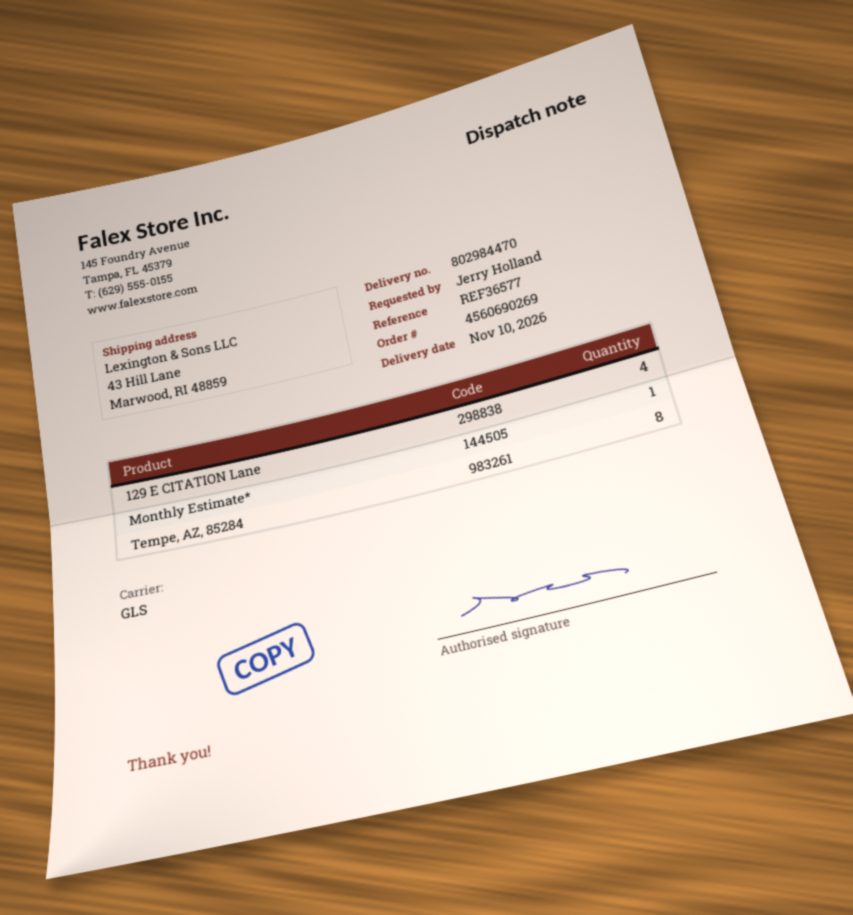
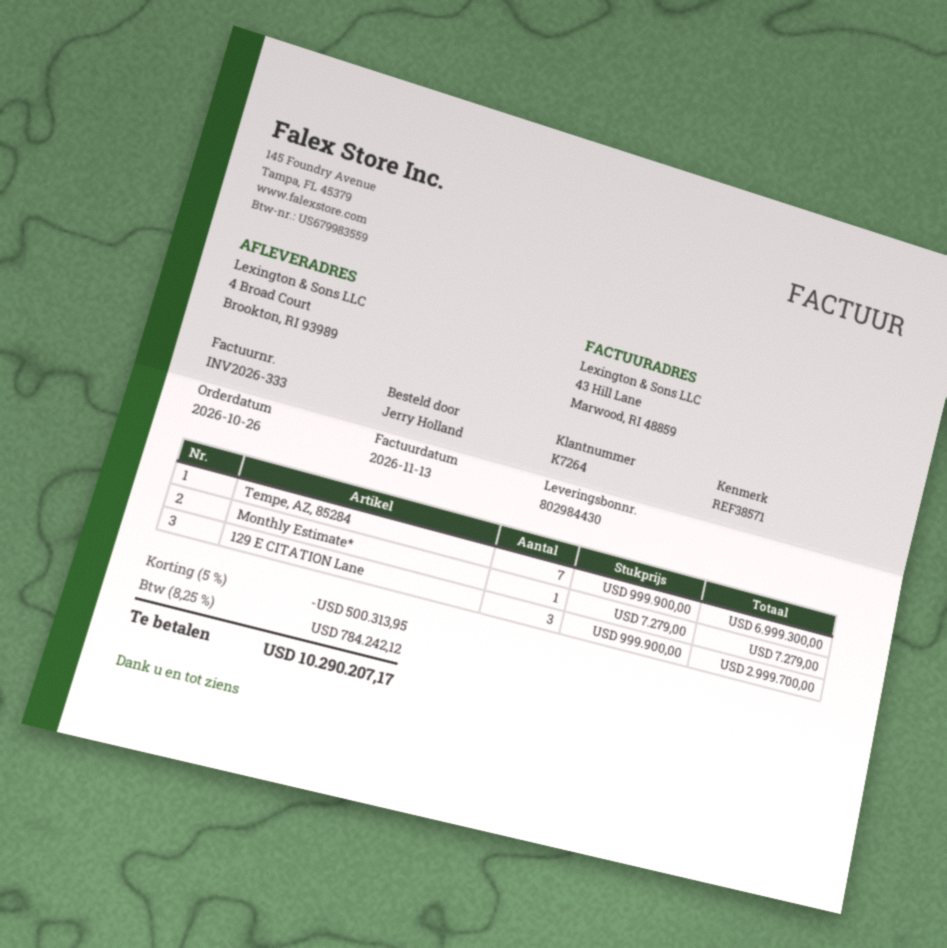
delivery note number: 802984470 -> 802984430
reference: REF36577 -> REF38571
ship to: 43 Hill Lane, Marwood, RI 48859 -> 4 Broad Court, Brookton, RI 93989
129 E CITATION Lane: 4 -> 3
Tempe, AZ, 85284: 8 -> 7

